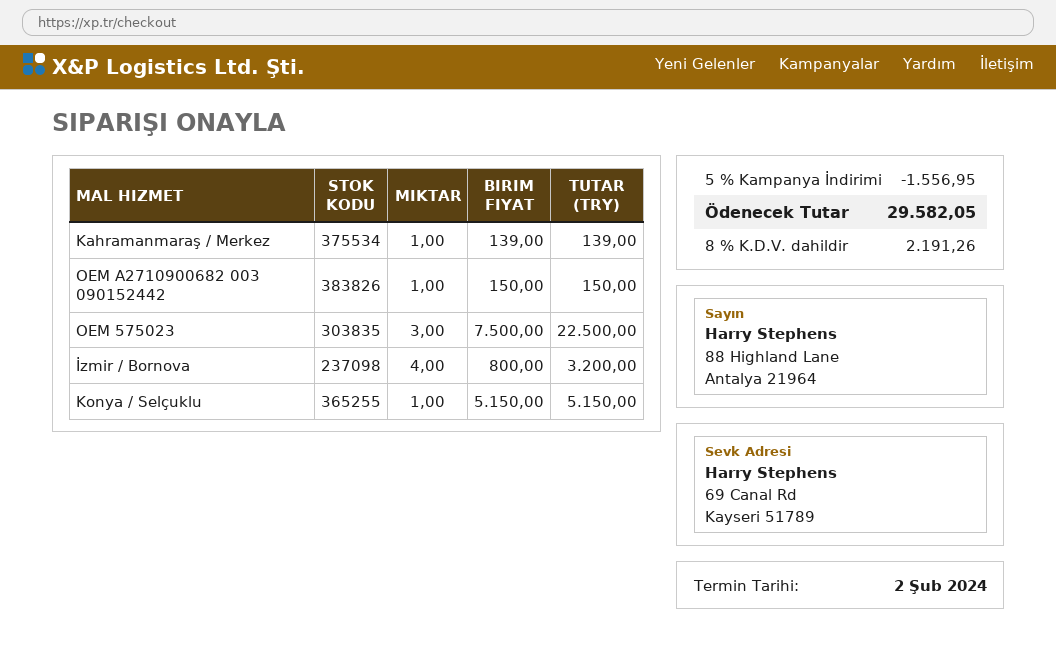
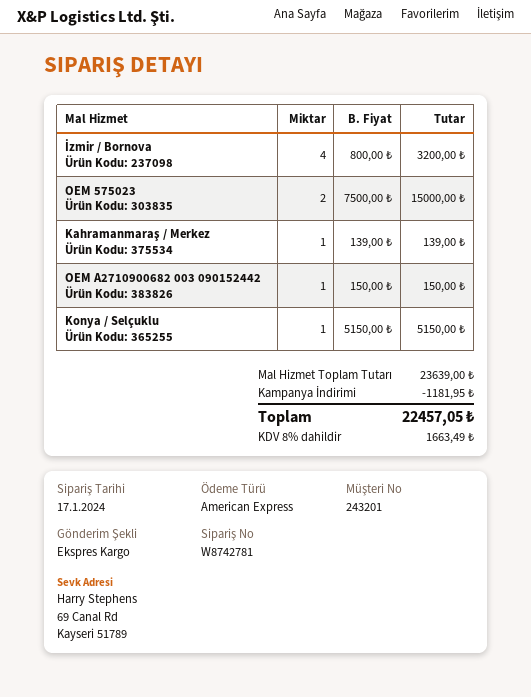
OEM 575023: 3 x 7500.00 = 22500.00 -> 2 x 7500.00 = 15000.00
discount: 1556.95 -> 1181.95
tax: 8% = 2191.26 -> 8% = 1663.49
total: 29582.05 -> 22457.05

